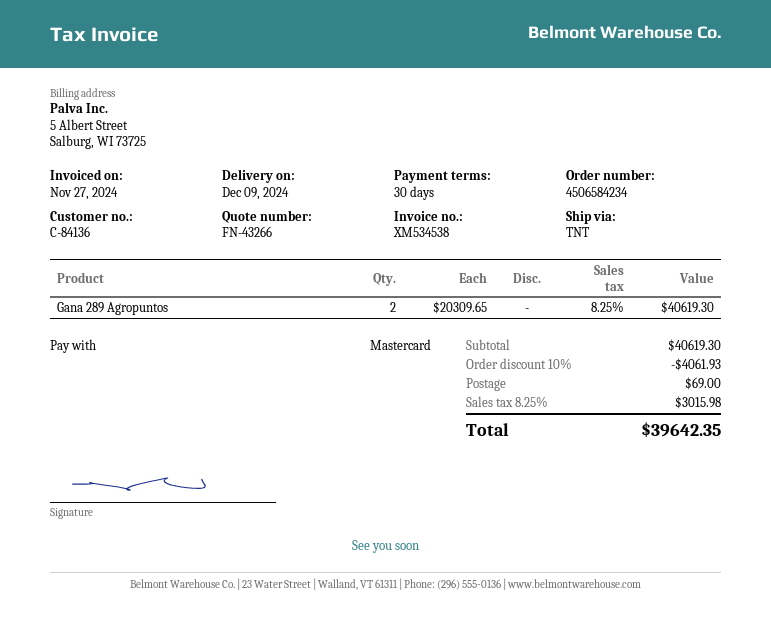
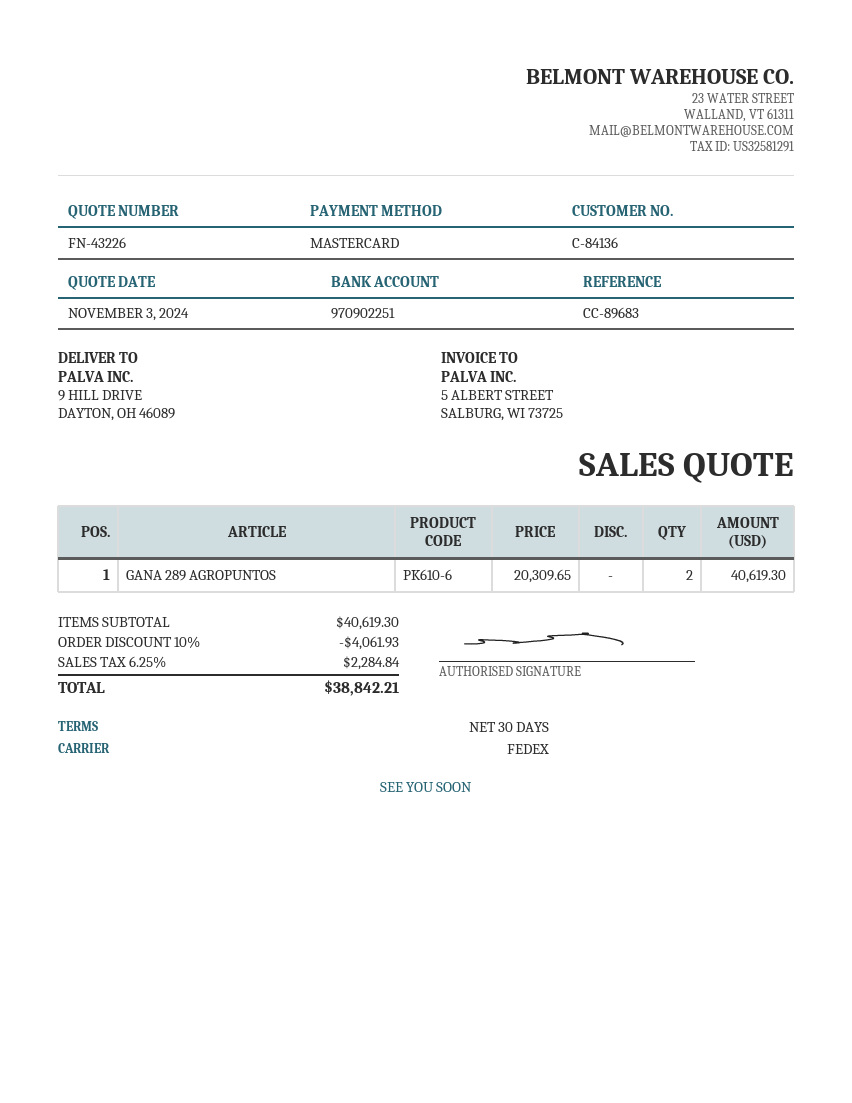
quote number: FN-43266 -> FN-43226
shipping method: TNT -> FedEx
shipping: 69.00 -> none
tax: 8.25% = 3015.98 -> 6.25% = 2284.84
total: 39642.35 -> 38842.21

